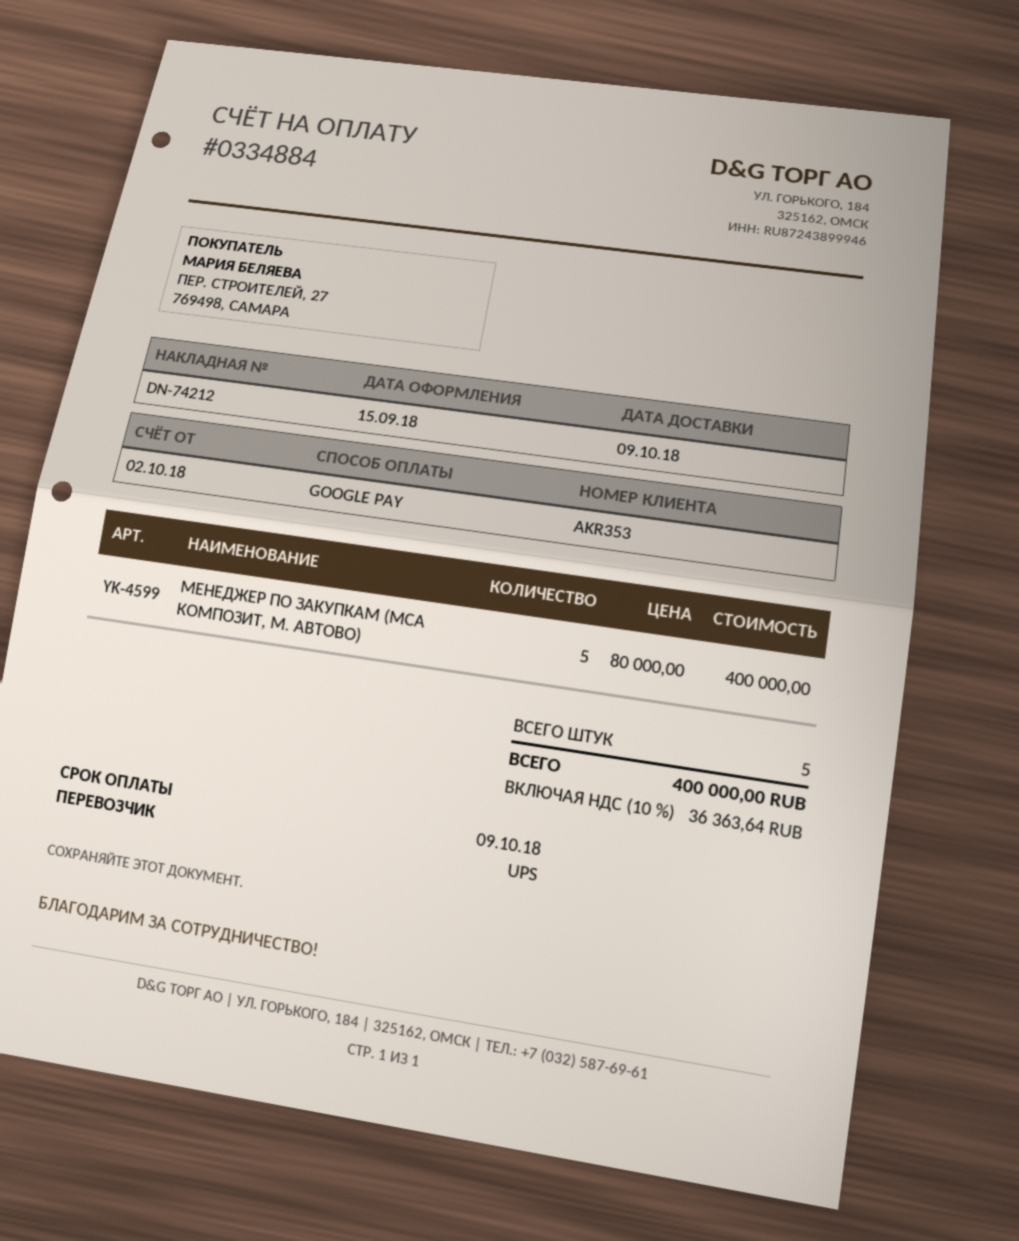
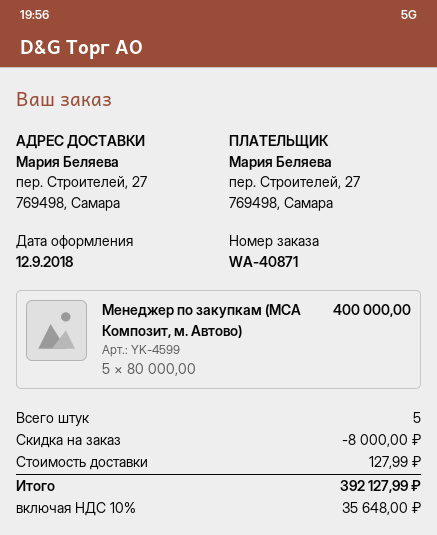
order date: 2018-09-15 -> 2018-09-12
discount: none -> 8000.00
shipping: none -> 127.99
tax: 10% = 36363.64 -> 10% = 35648.00
total: 400000.00 -> 392127.99

